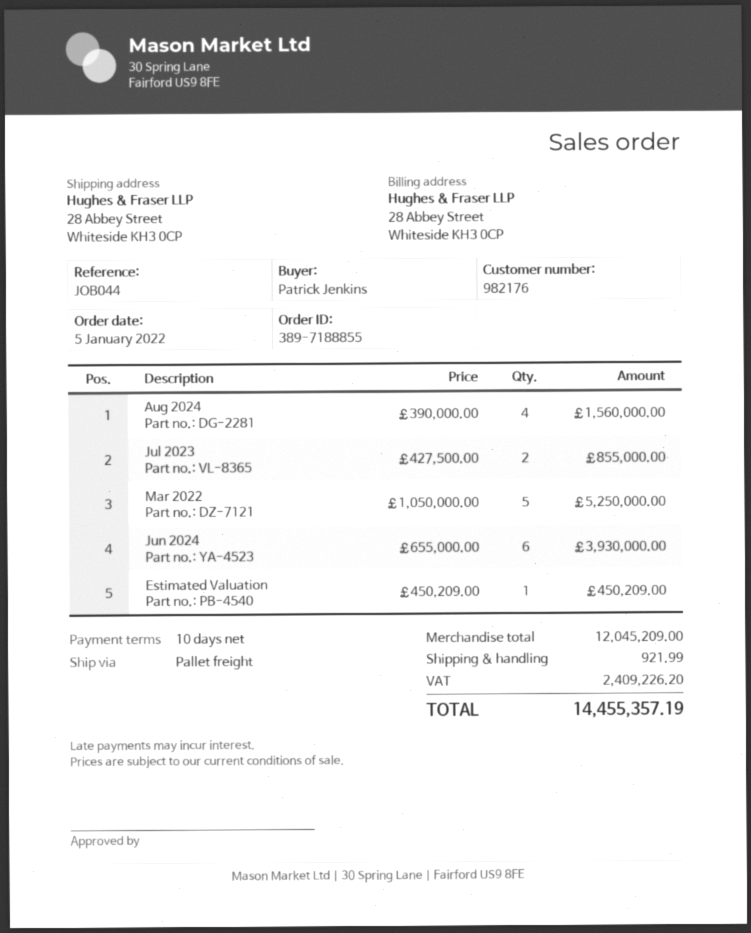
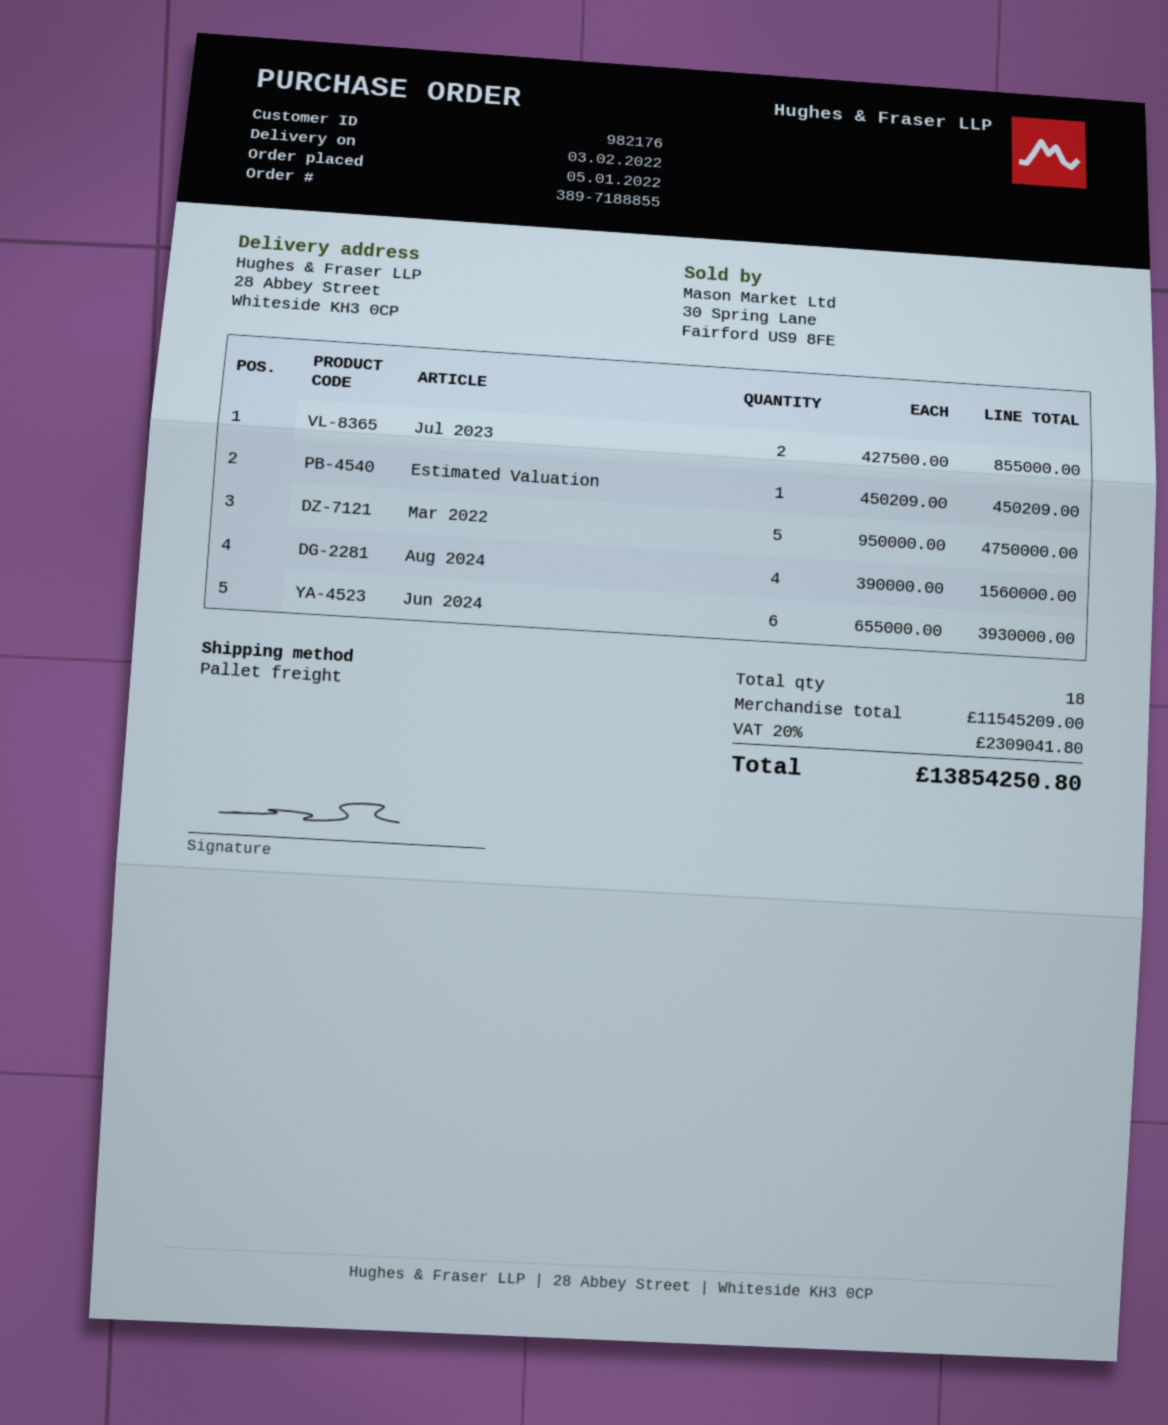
Mar 2022: 5 x 1050000.00 = 5250000.00 -> 5 x 950000.00 = 4750000.00
subtotal: 12045209.00 -> 11545209.00
shipping: 921.99 -> none
tax: 2409226.20 -> 2309041.80
total: 14455357.19 -> 13854250.80

